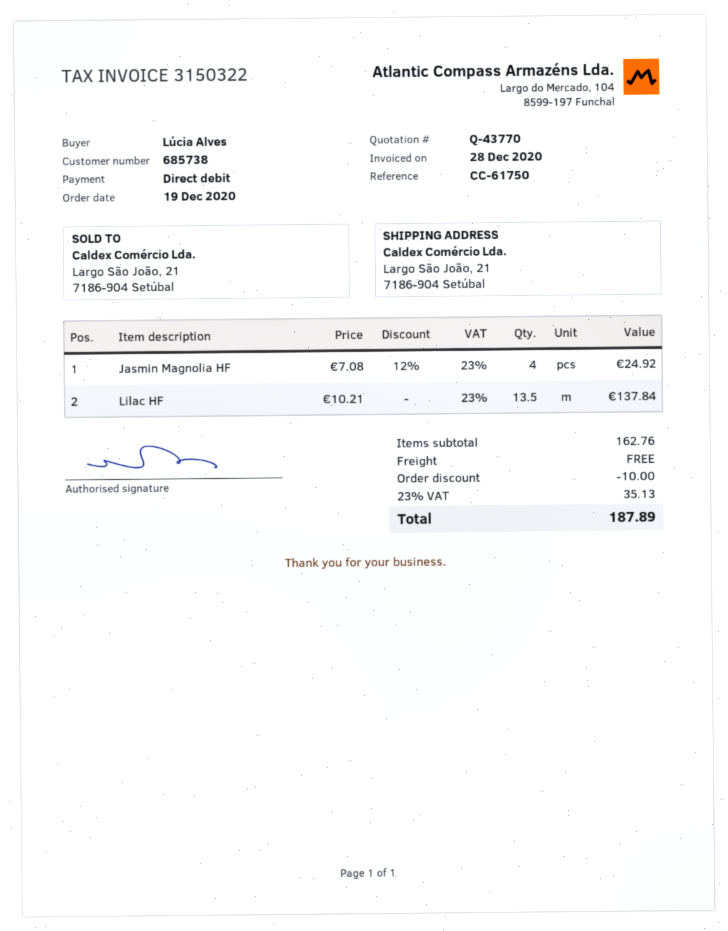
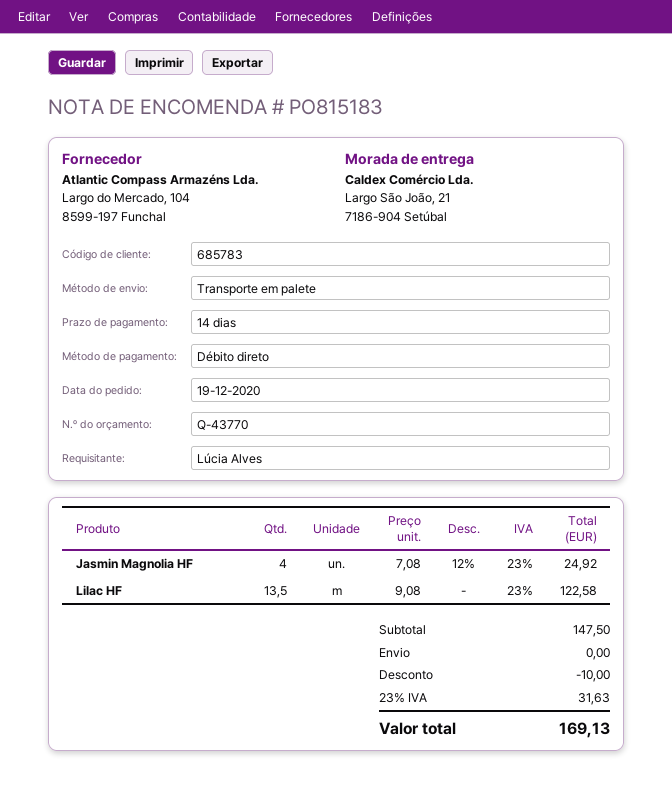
customer number: 685738 -> 685783
Lilac HF: 13.5 x 10.21 = 137.84 -> 13.5 x 9.08 = 122.58
subtotal: 162.76 -> 147.50
tax: 23% = 35.13 -> 23% = 31.63
total: 187.89 -> 169.13

